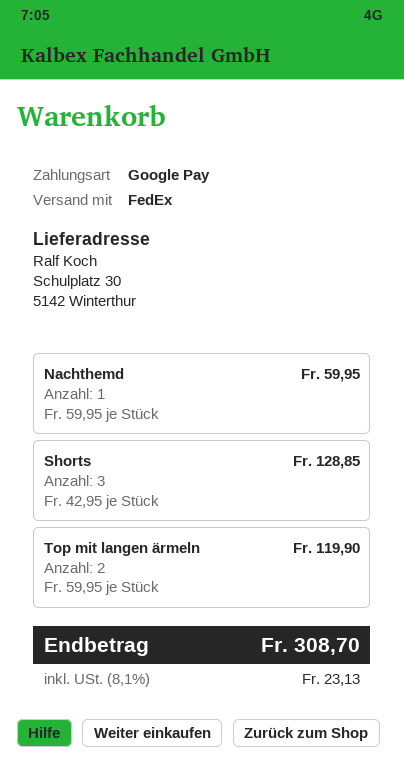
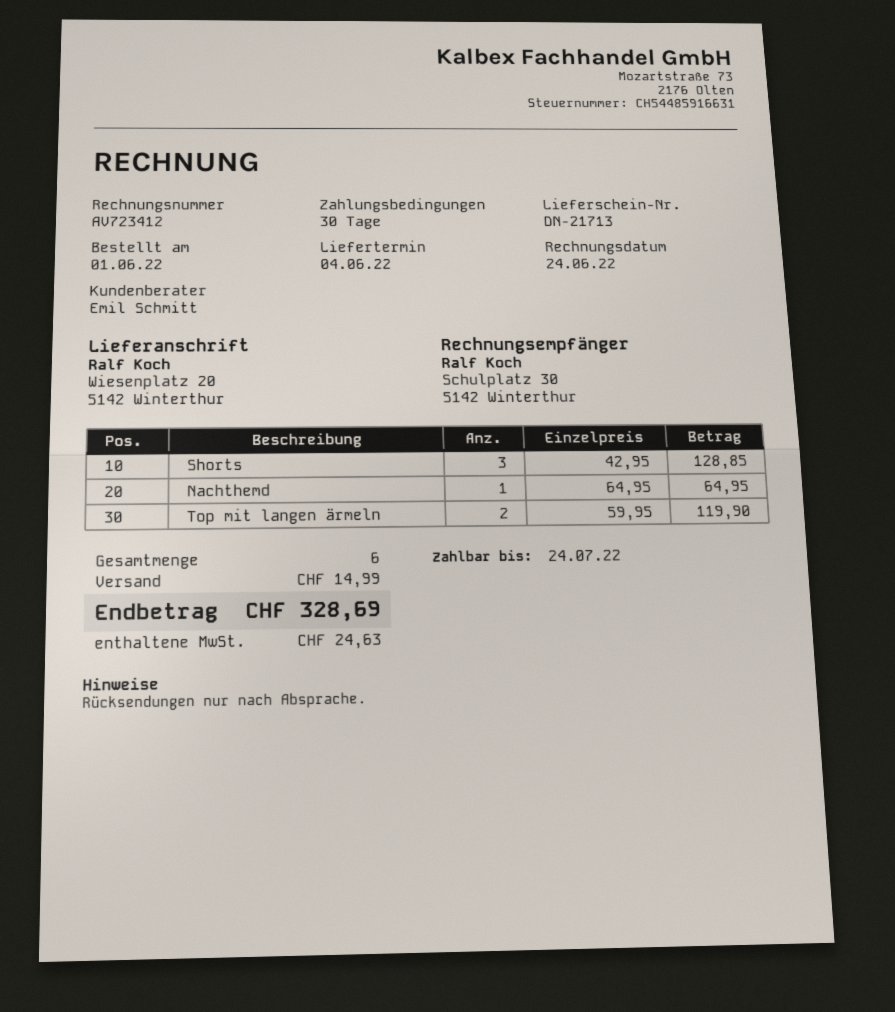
ship to: Schulplatz 30, 5142 Winterthur -> Wiesenplatz 20, 5142 Winterthur
Nachthemd: 1 x 59.95 = 59.95 -> 1 x 64.95 = 64.95
shipping: none -> 14.99
tax: 23.13 -> 24.63
total: 308.70 -> 328.69

